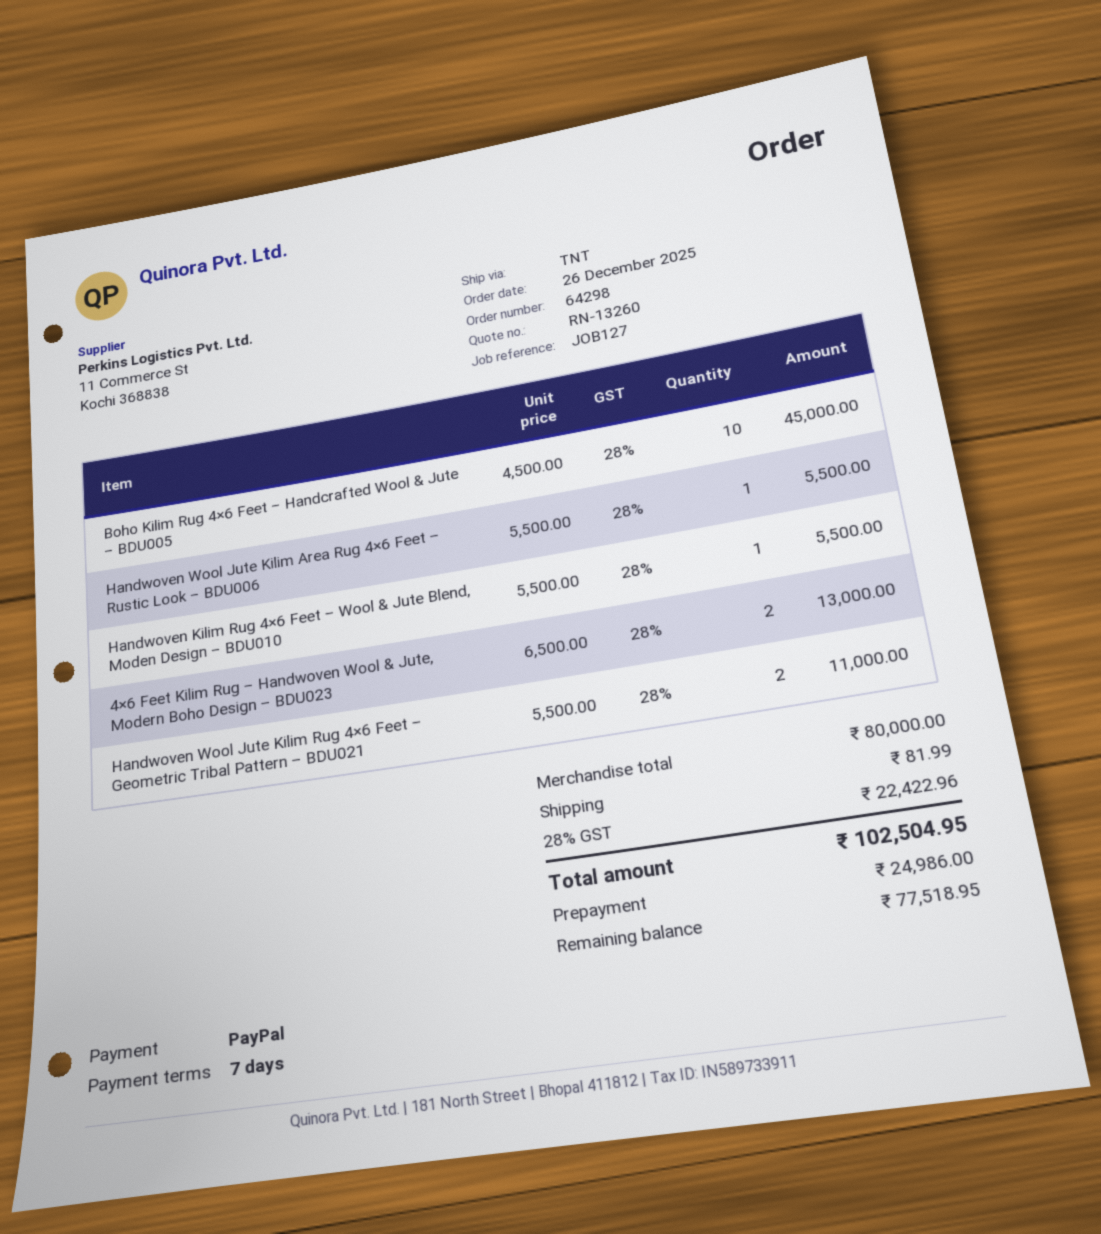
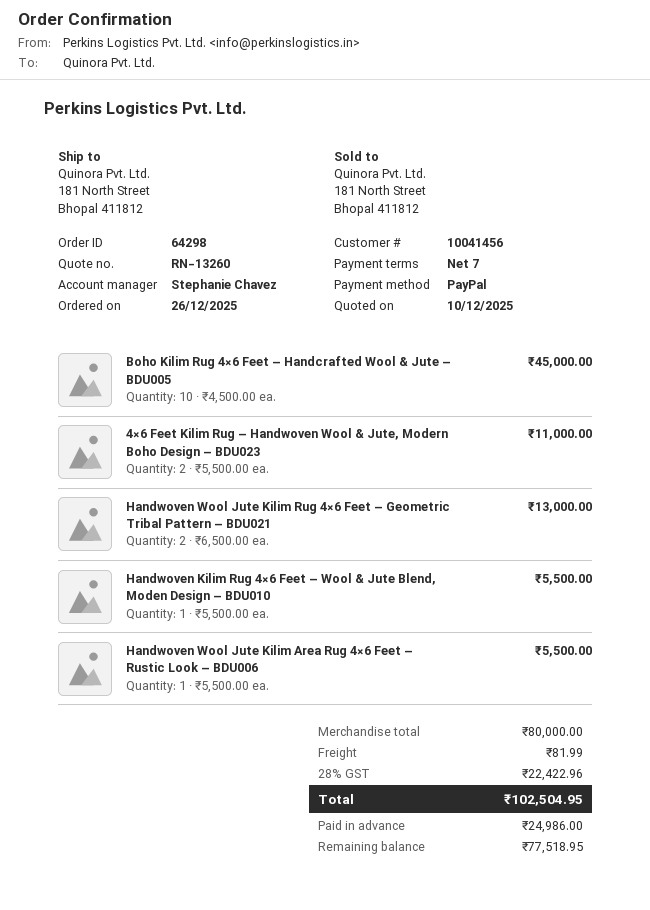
4×6 Feet Kilim Rug – Handwoven Wool & Jute, Modern Boho Design – BDU023: 2 x 6500.00 = 13000.00 -> 2 x 5500.00 = 11000.00
Handwoven Wool Jute Kilim Rug 4×6 Feet – Geometric Tribal Pattern – BDU021: 2 x 5500.00 = 11000.00 -> 2 x 6500.00 = 13000.00

